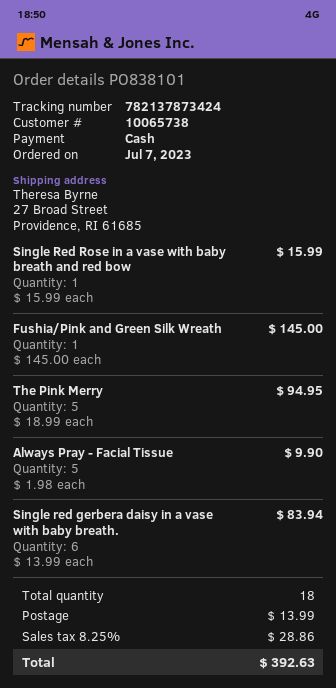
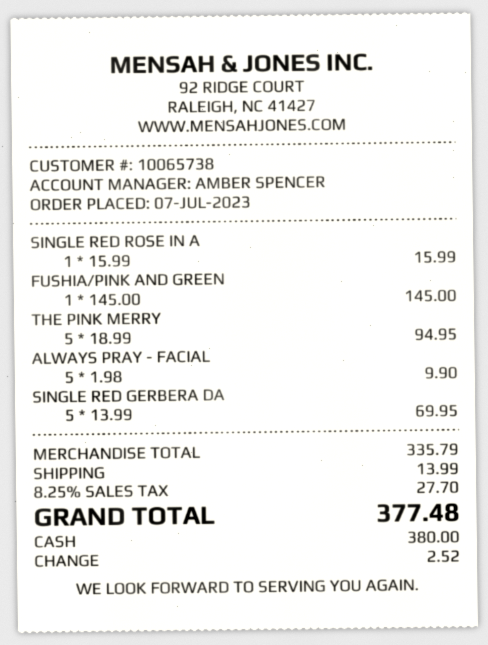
Single red gerbera daisy in a vase with baby breath.: 6 x 13.99 = 83.94 -> 5 x 13.99 = 69.95
tax: 8.25% = 28.86 -> 8.25% = 27.70
total: 392.63 -> 377.48

